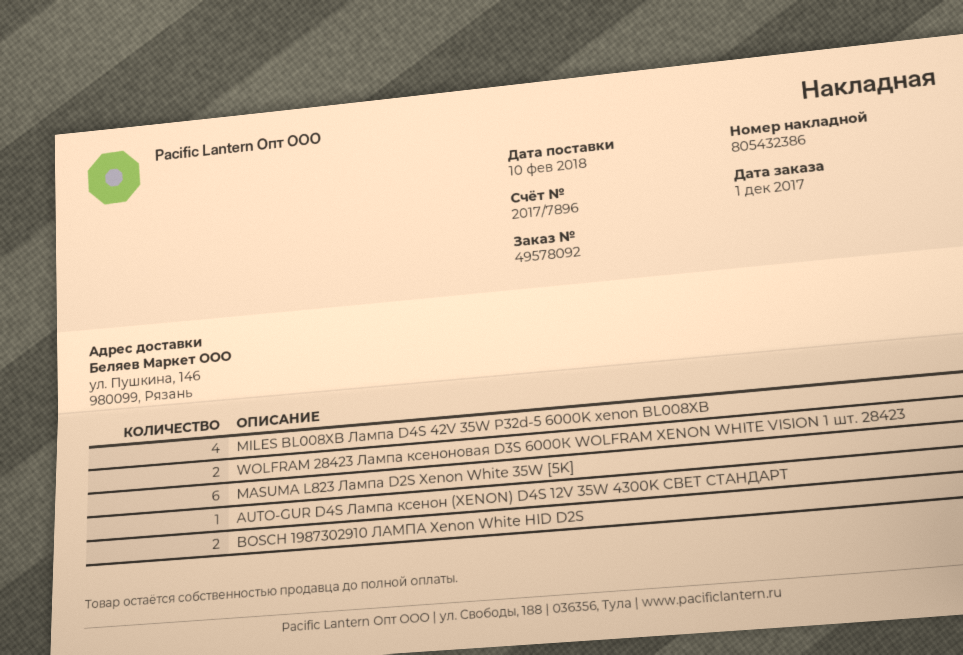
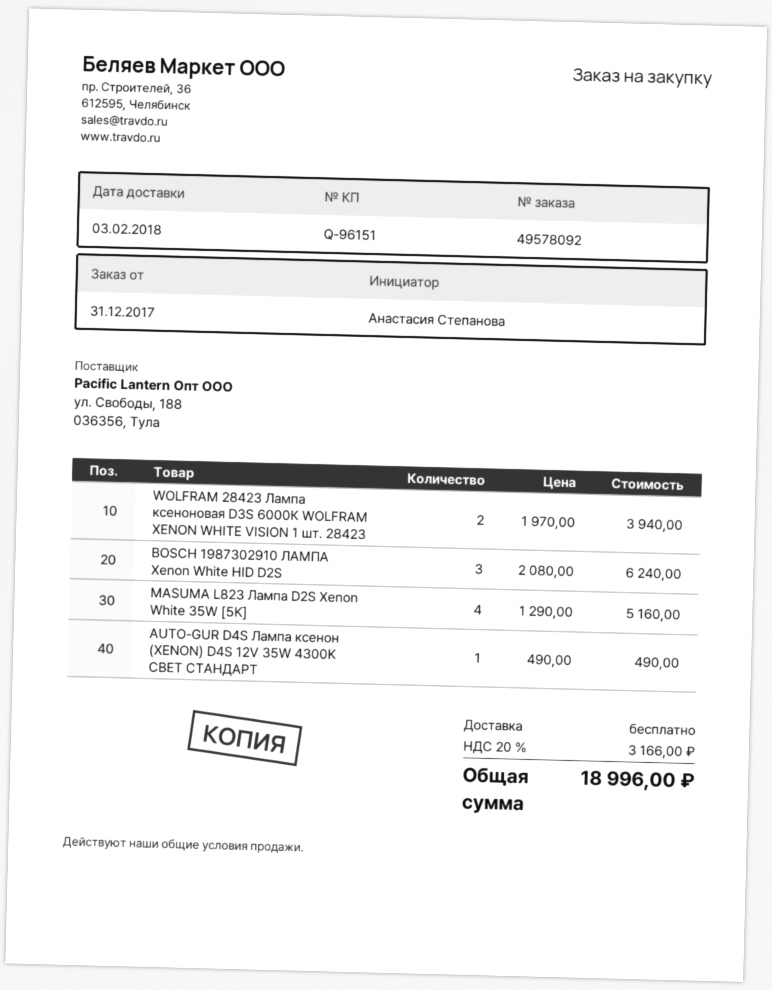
order date: 2017-12-01 -> 2017-12-31
delivery date: 2018-02-10 -> 2018-02-03
MILES BL008XB Лампа D4S 42V 35W P32d-5 6000K xenon BL008XB: 4 -> none
MASUMA L823 Лампа D2S Xenon White 35W [5K]: 6 -> 4
BOSCH 1987302910 ЛАМПА Xenon White HID D2S: 2 -> 3

